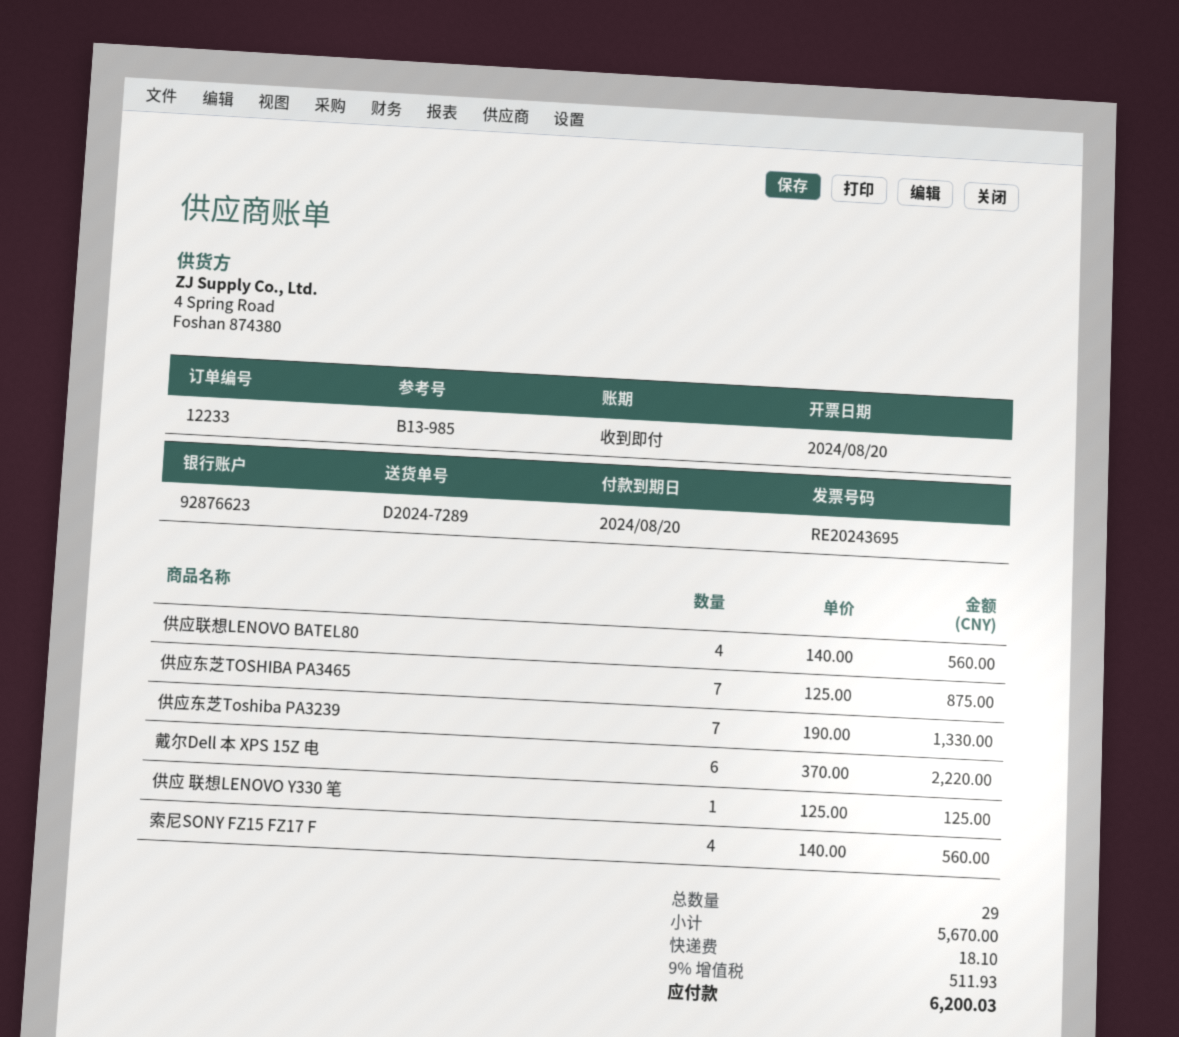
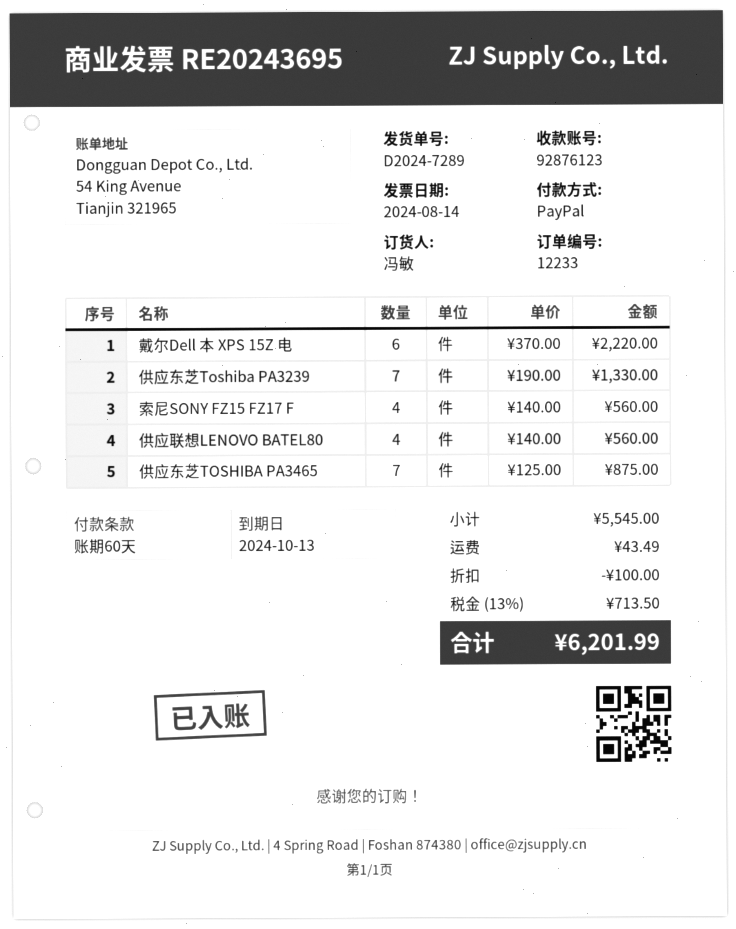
invoice date: 2024-08-20 -> 2024-08-14
payment terms: on receipt -> 60 days
due date: 2024-08-20 -> 2024-10-13
bank account: 92876623 -> 92876123
供应 联想LENOVO Y330 笔: 1 x 125.00 = 125.00 -> none
subtotal: 5670.00 -> 5545.00
discount: none -> 100.00
shipping: 18.10 -> 43.49
tax: 9% = 511.93 -> 13% = 713.50
total: 6200.03 -> 6201.99

